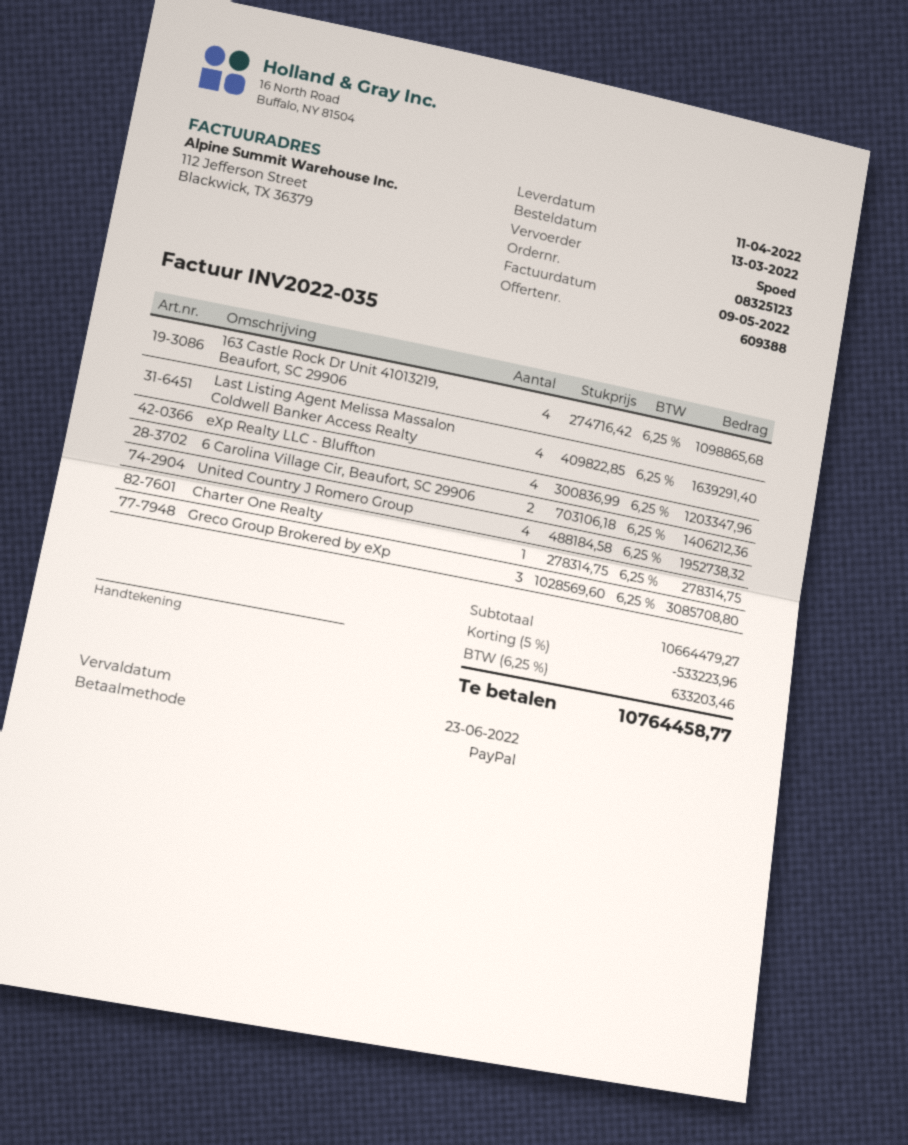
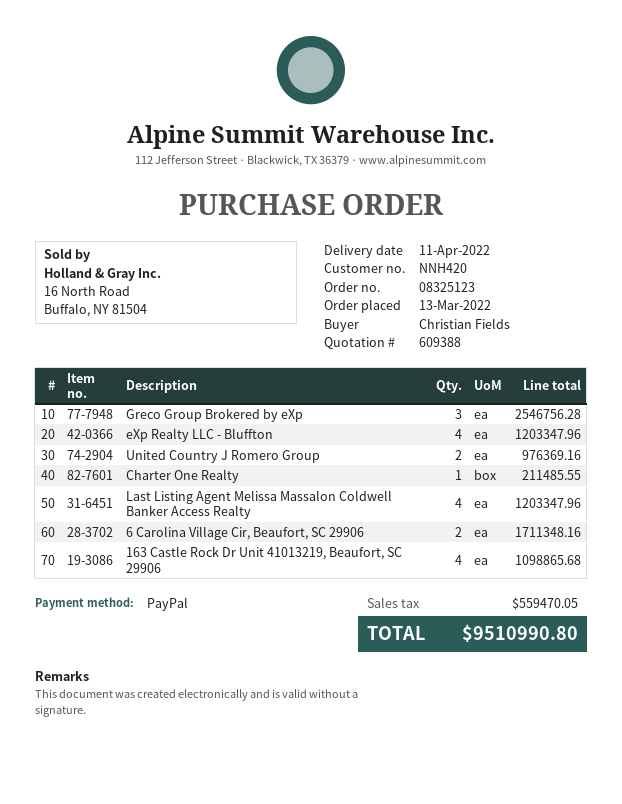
Last Listing Agent Melissa Massalon Coldwell Banker Access Realty: 4 for 1639291.40 -> 4 for 1203347.96
6 Carolina Village Cir, Beaufort, SC 29906: 2 for 1406212.36 -> 2 for 1711348.16
United Country J Romero Group: 4 for 1952738.32 -> 2 for 976369.16
Charter One Realty: 1 for 278314.75 -> 1 for 211485.55
Greco Group Brokered by eXp: 3 for 3085708.80 -> 3 for 2546756.28
discount: 5% = 533223.96 -> none
tax: 633203.46 -> 559470.05
total: 10764458.77 -> 9510990.80

